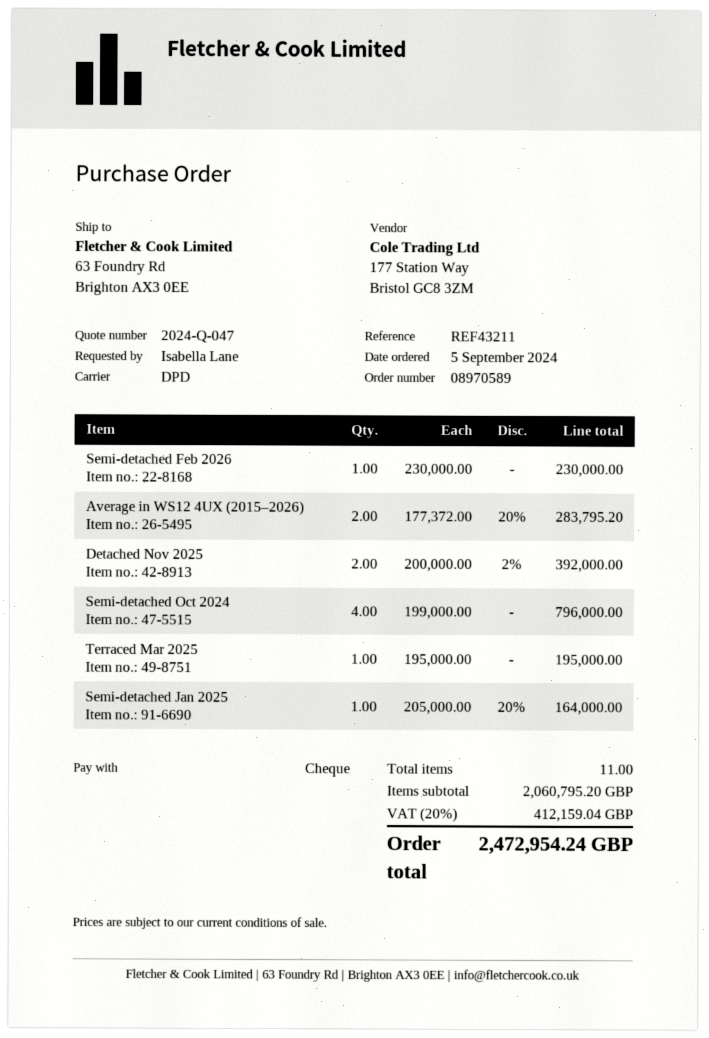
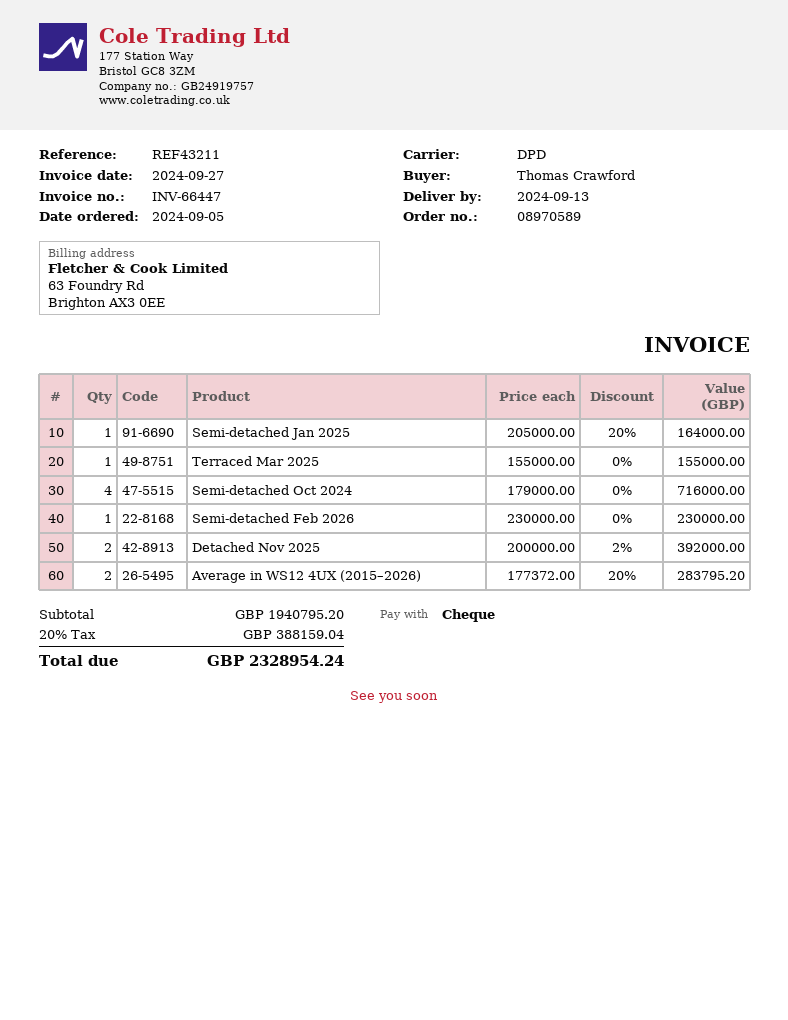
ordered by: Isabella Lane -> Thomas Crawford
Semi-detached Oct 2024: 4 x 199000.00 = 796000.00 -> 4 x 179000.00 = 716000.00
Terraced Mar 2025: 1 x 195000.00 = 195000.00 -> 1 x 155000.00 = 155000.00
subtotal: 2060795.20 -> 1940795.20
tax: 20% = 412159.04 -> 20% = 388159.04
total: 2472954.24 -> 2328954.24

